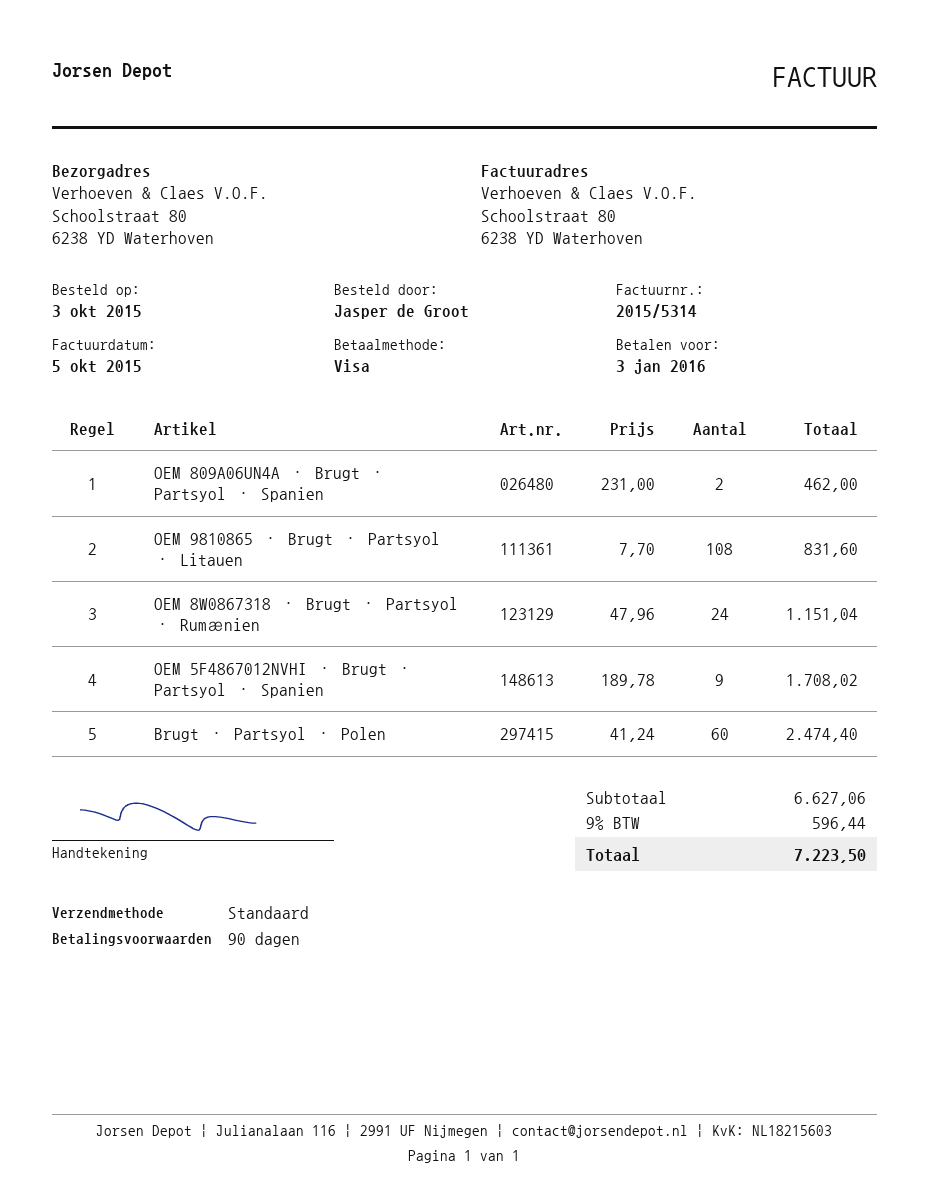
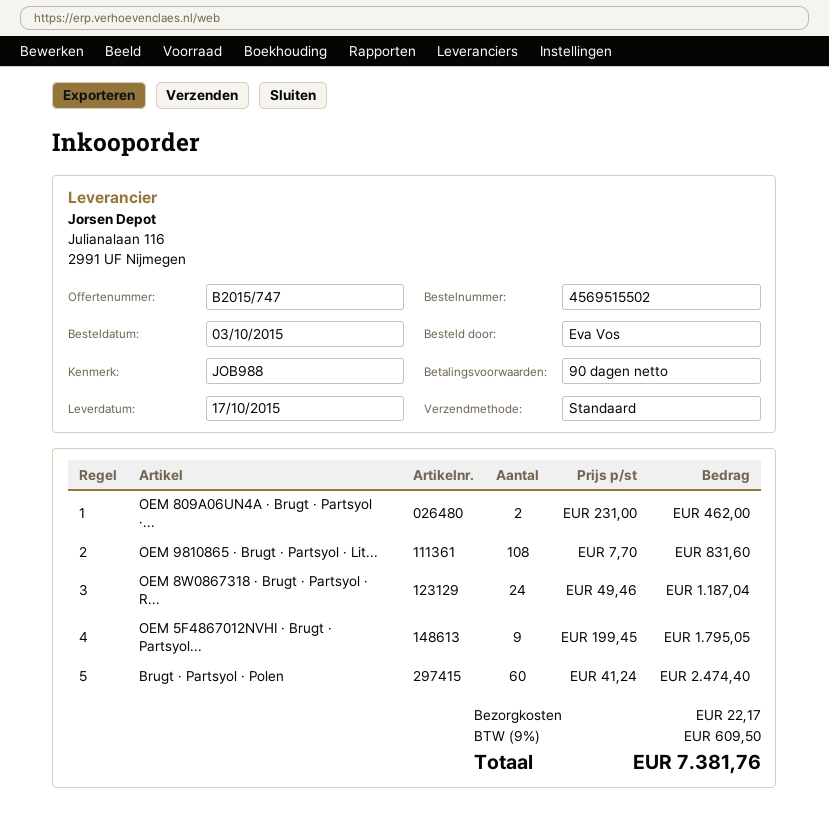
ordered by: Jasper de Groot -> Eva Vos
OEM 8W0867318 · Brugt · Partsyol · Rumænien: 24 x 47.96 = 1151.04 -> 24 x 49.46 = 1187.04
OEM 5F4867012NVHI · Brugt · Partsyol · Spanien: 9 x 189.78 = 1708.02 -> 9 x 199.45 = 1795.05
shipping: none -> 22.17
tax: 9% = 596.44 -> 9% = 609.50
total: 7223.50 -> 7381.76

